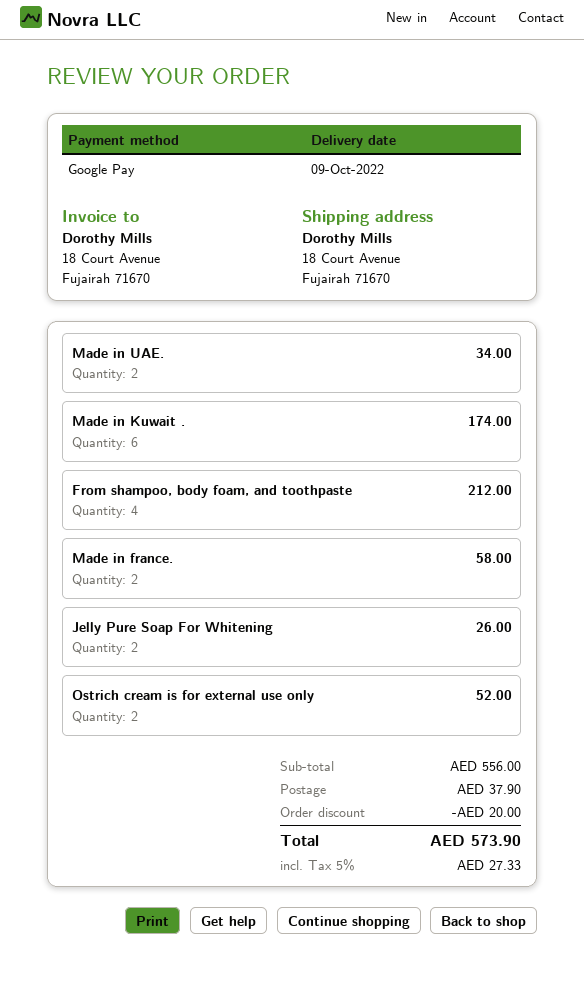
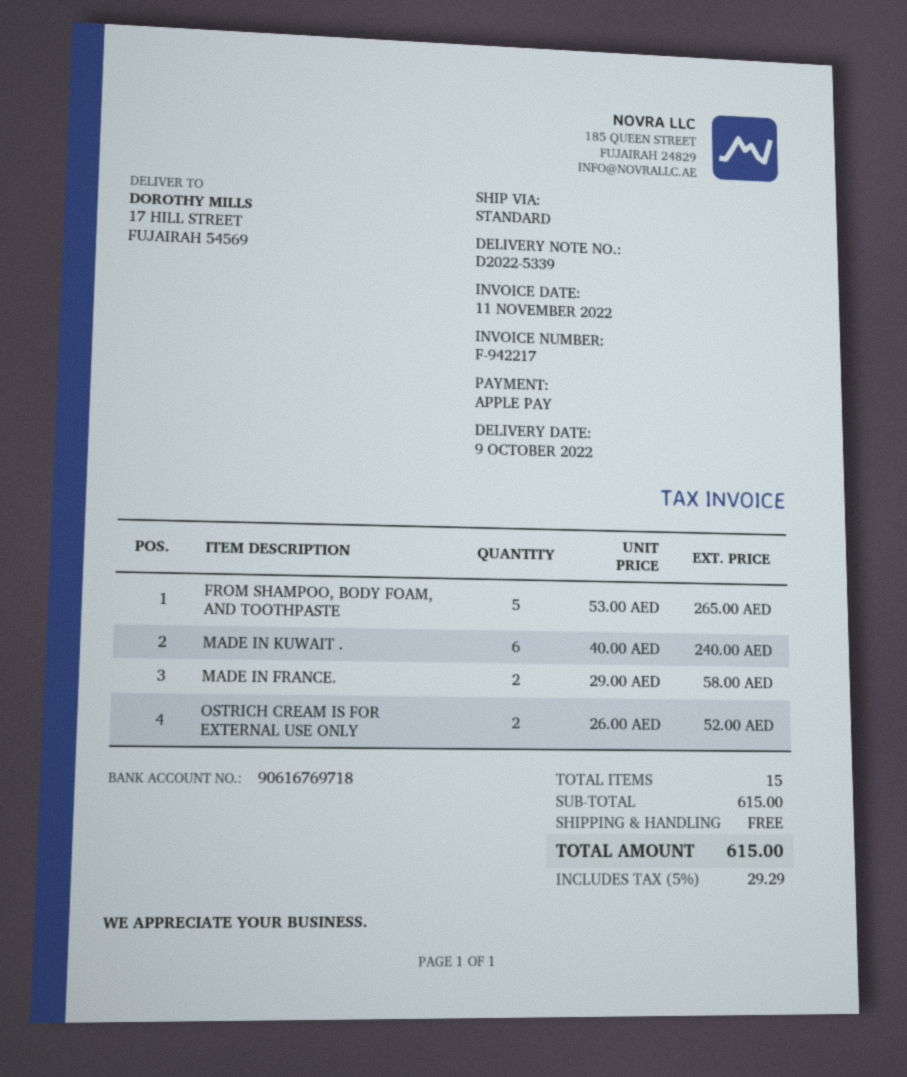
payment method: Google Pay -> Apple Pay
ship to: 18 Court Avenue, Fujairah 71670 -> 17 HILL STREET, FUJAIRAH 54569
Made in UAE.: 2 for 34.00 -> none
Made in Kuwait .: 6 for 174.00 -> 6 for 240.00
From shampoo, body foam, and toothpaste: 4 for 212.00 -> 5 for 265.00
Jelly Pure Soap For Whitening: 2 for 26.00 -> none
subtotal: 556.00 -> 615.00
discount: 20.00 -> none
shipping: 37.90 -> 0.00
tax: 5% = 27.33 -> 5% = 29.29
total: 573.90 -> 615.00

